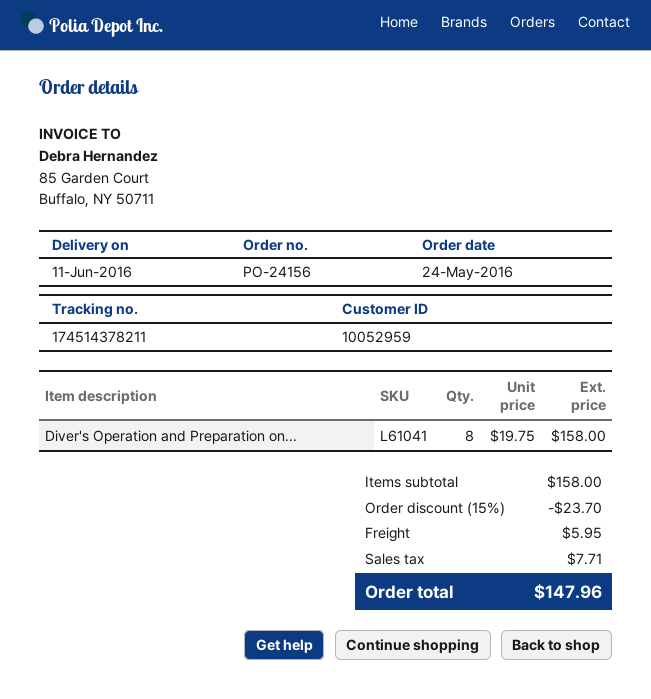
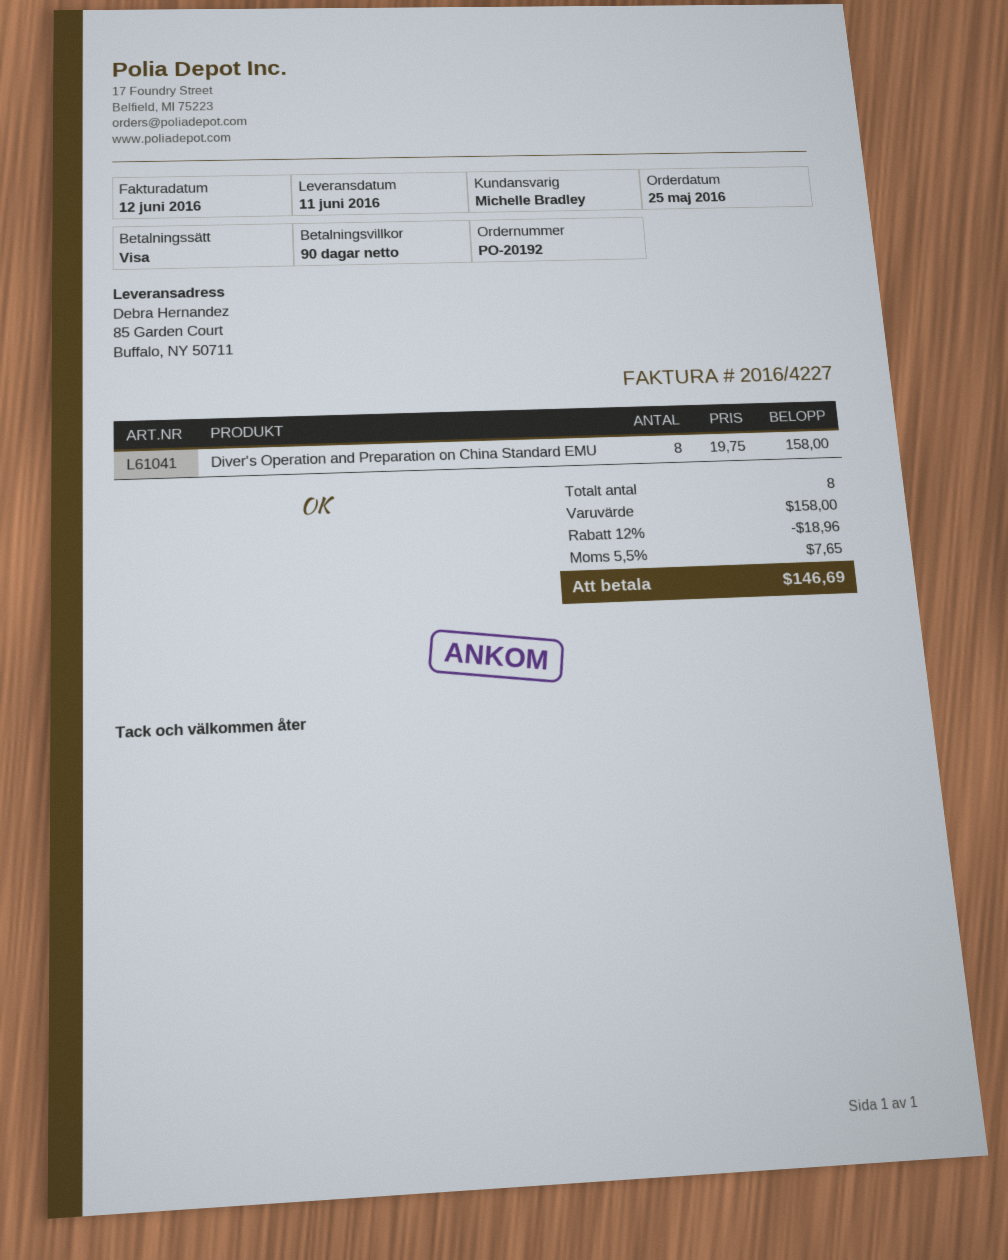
order number: PO-24156 -> PO-20192
order date: 2016-05-24 -> 2016-05-25
discount: 15% = 23.70 -> 12% = 18.96
shipping: 5.95 -> none
tax: 7.71 -> 7.65
total: 147.96 -> 146.69

